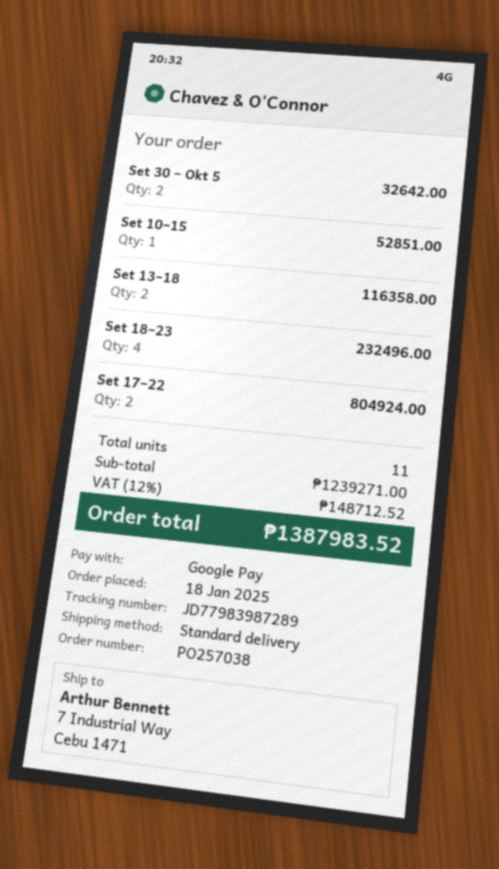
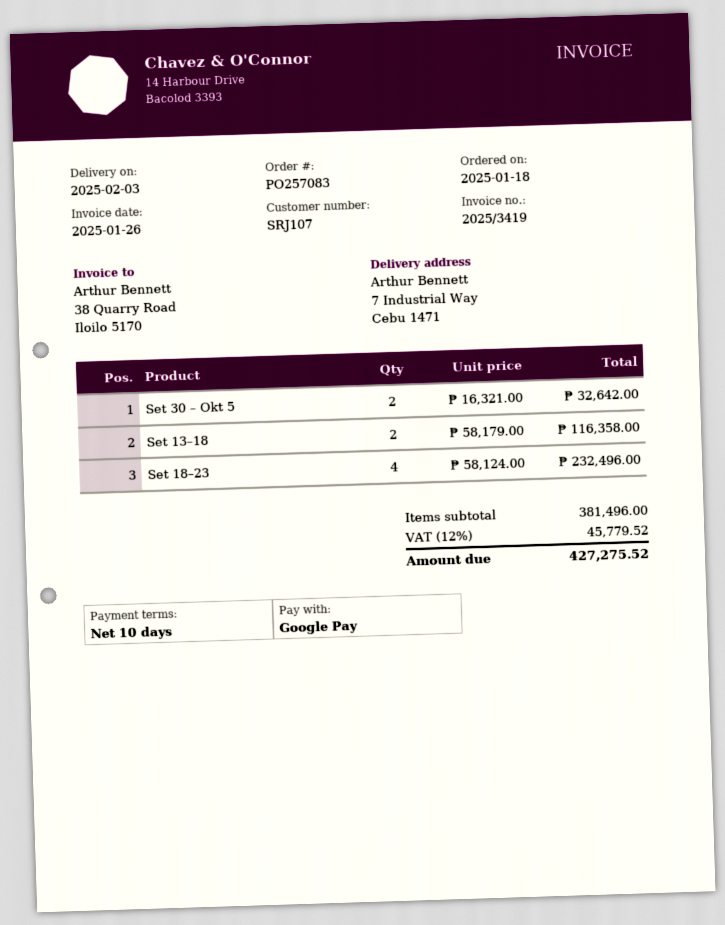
order number: PO257038 -> PO257083
Set 10–15: 1 for 52851.00 -> none
Set 17–22: 2 for 804924.00 -> none
subtotal: 1239271.00 -> 381496.00
tax: 12% = 148712.52 -> 12% = 45779.52
total: 1387983.52 -> 427275.52

